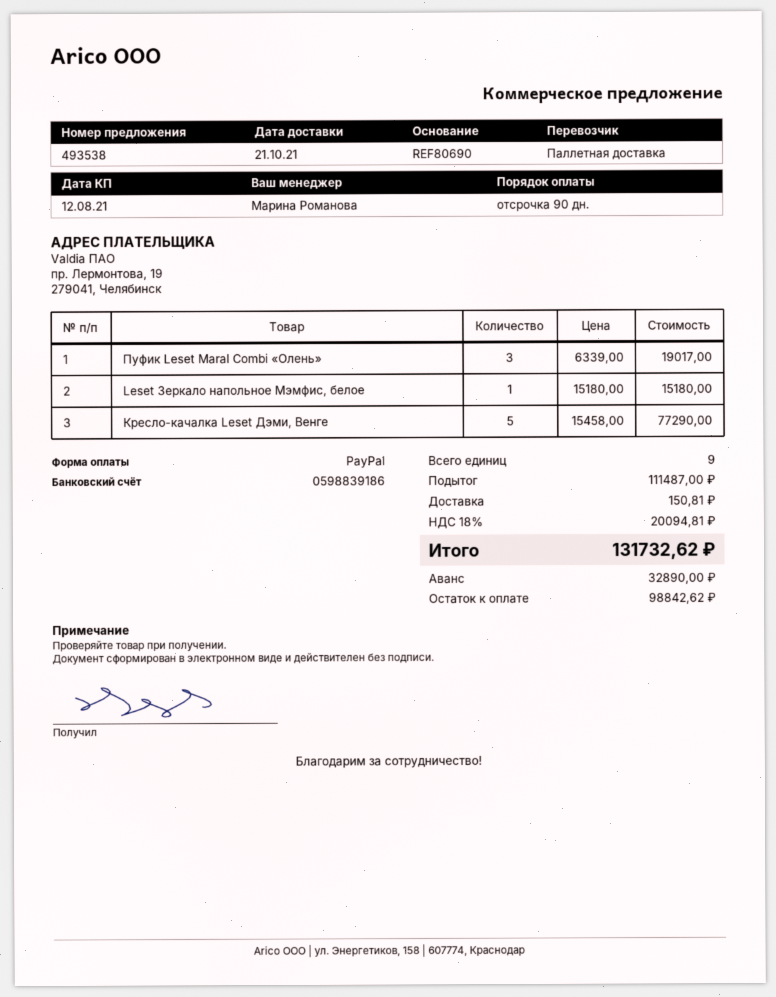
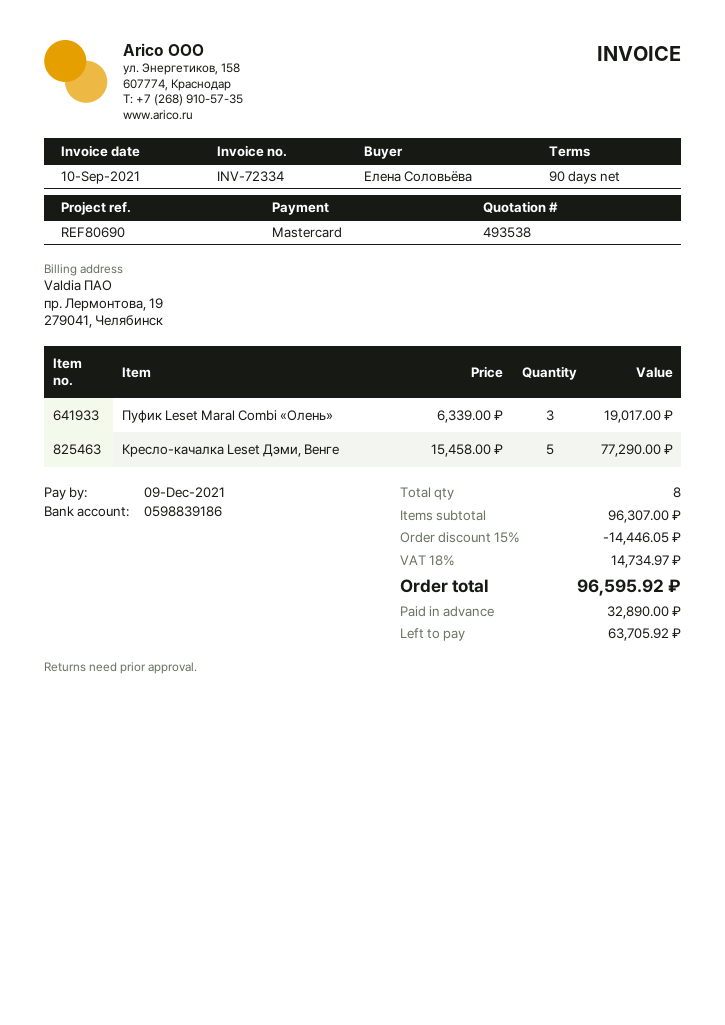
payment method: PayPal -> Mastercard
Leset Зеркало напольное Мэмфис, белое: 1 x 15180.00 = 15180.00 -> none
total quantity: 9 -> 8
subtotal: 111487.00 -> 96307.00
discount: none -> 15% = 14446.05
shipping: 150.81 -> none
tax: 18% = 20094.81 -> 18% = 14734.97
total: 131732.62 -> 96595.92
balance: 98842.62 -> 63705.92

